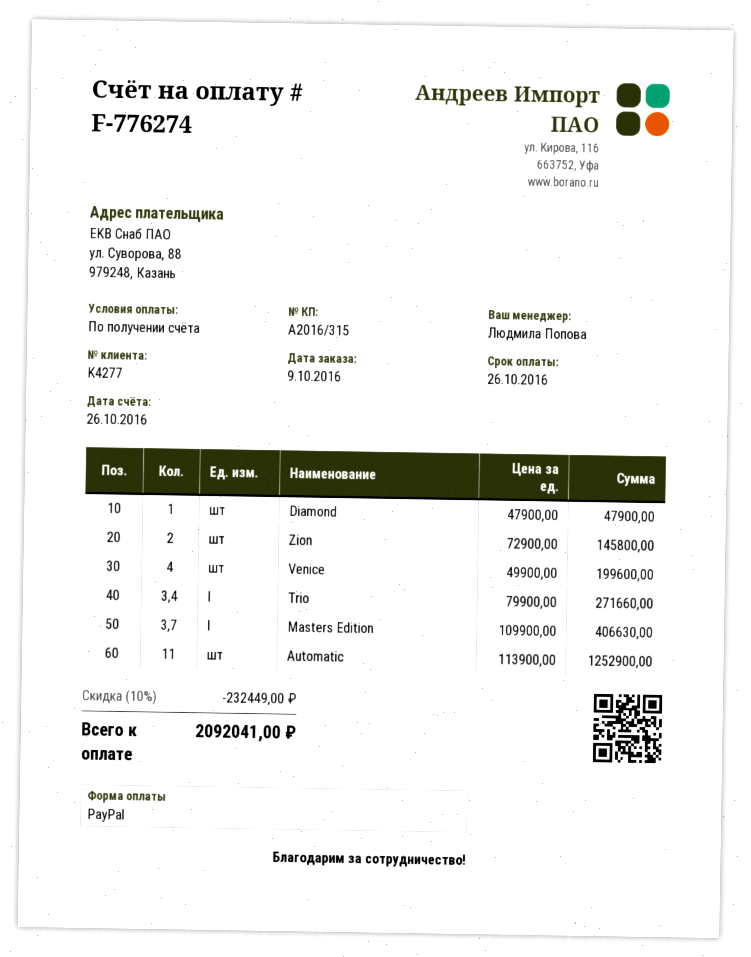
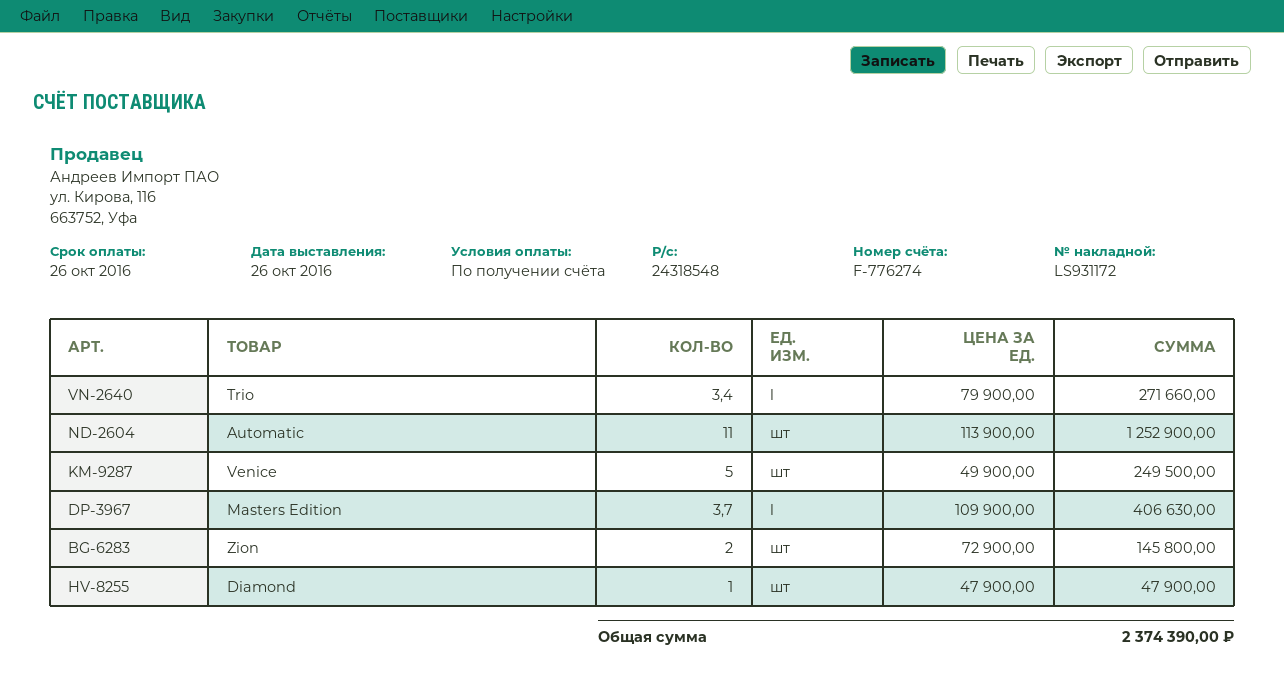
Venice: 4 x 49900.00 = 199600.00 -> 5 x 49900.00 = 249500.00
discount: 10% = 232449.00 -> none
total: 2092041.00 -> 2374390.00

